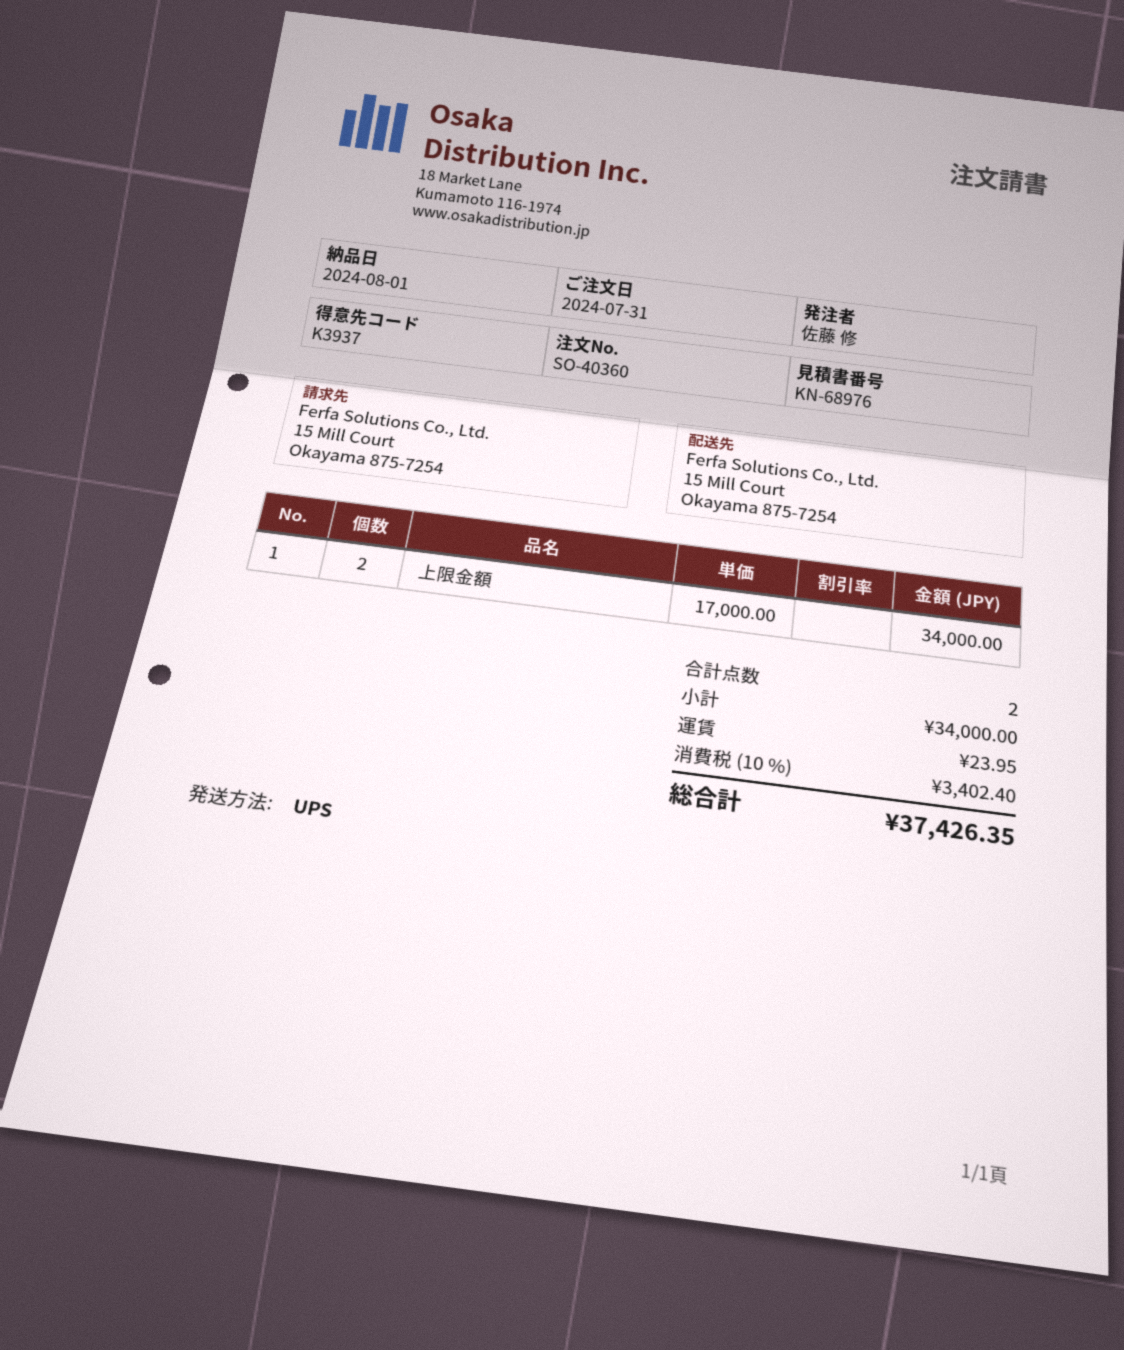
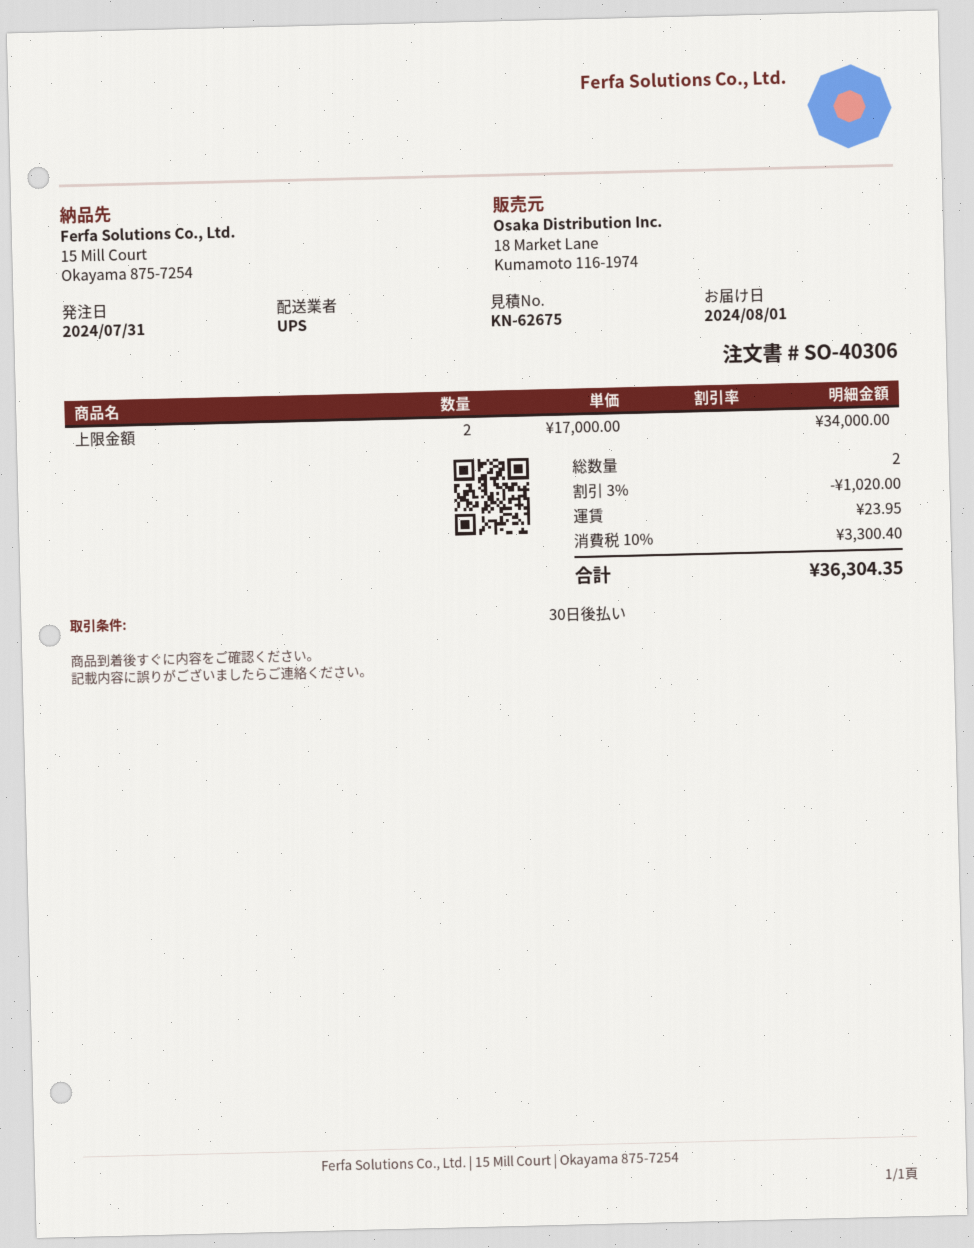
quote number: KN-68976 -> KN-62675
order number: SO-40360 -> SO-40306
discount: none -> 3% = 1020.00
tax: 10% = 3402.40 -> 10% = 3300.40
total: 37426.35 -> 36304.35

